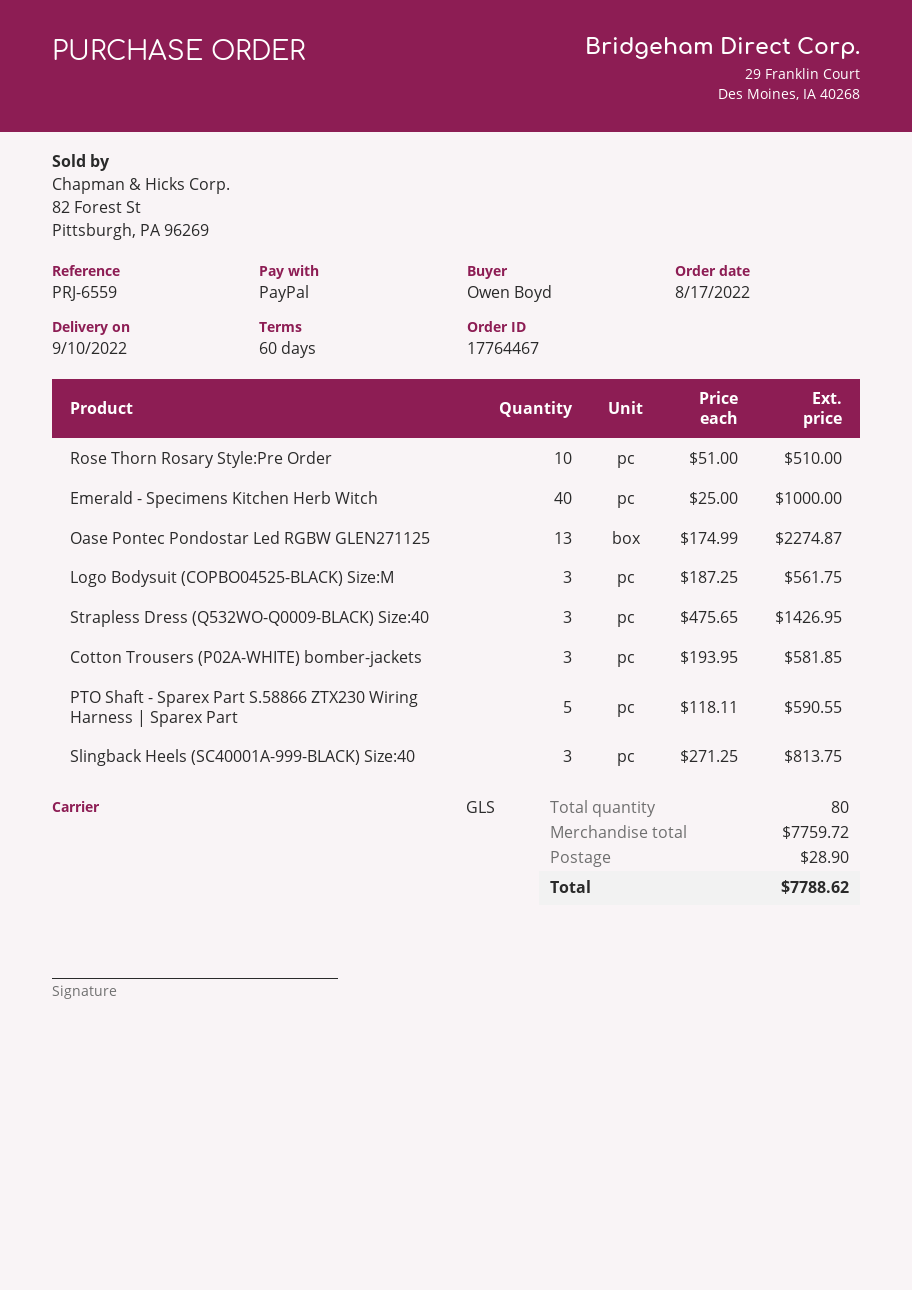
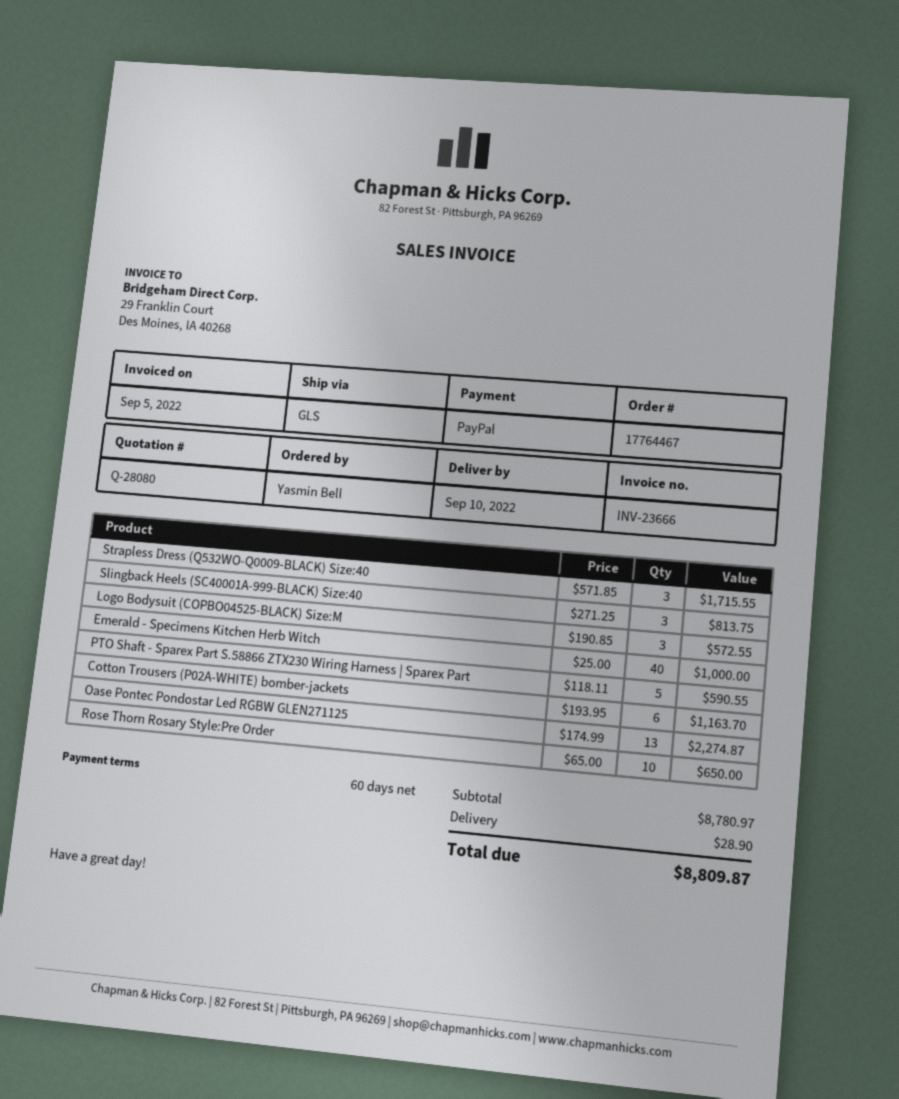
ordered by: Owen Boyd -> Yasmin Bell
Rose Thorn Rosary Style:Pre Order: 10 x 51.00 = 510.00 -> 10 x 65.00 = 650.00
Logo Bodysuit (COPBO04525-BLACK) Size:M: 3 x 187.25 = 561.75 -> 3 x 190.85 = 572.55
Strapless Dress (Q532WO-Q0009-BLACK) Size:40: 3 x 475.65 = 1426.95 -> 3 x 571.85 = 1715.55
Cotton Trousers (P02A-WHITE) bomber-jackets: 3 x 193.95 = 581.85 -> 6 x 193.95 = 1163.70
subtotal: 7759.72 -> 8780.97
total: 7788.62 -> 8809.87

